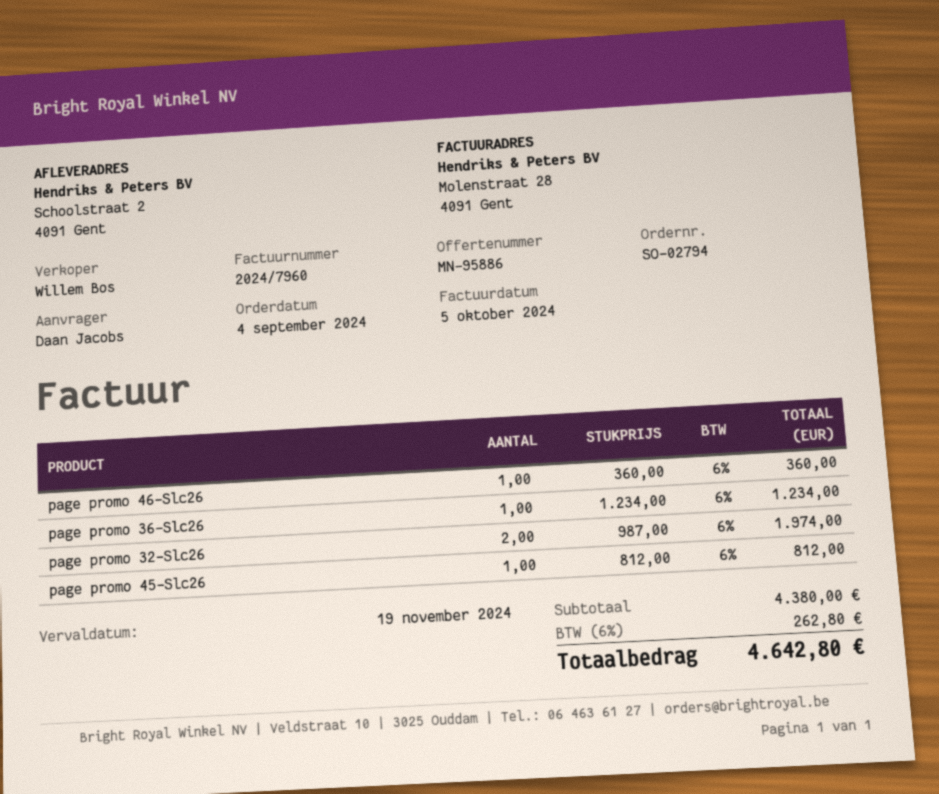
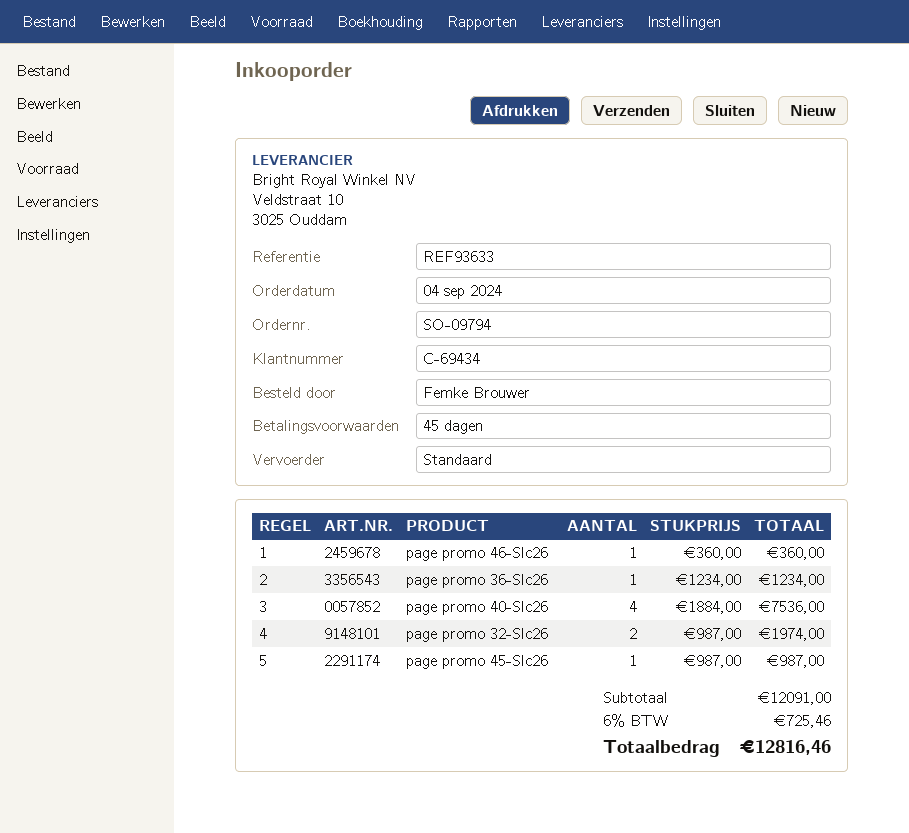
order number: SO-02794 -> SO-09794
ordered by: Daan Jacobs -> Femke Brouwer
page promo 45-Slc26: 1 x 812.00 = 812.00 -> 1 x 987.00 = 987.00
page promo 40-Slc26: none -> 4 x 1884.00 = 7536.00
subtotal: 4380.00 -> 12091.00
tax: 6% = 262.80 -> 6% = 725.46
total: 4642.80 -> 12816.46

